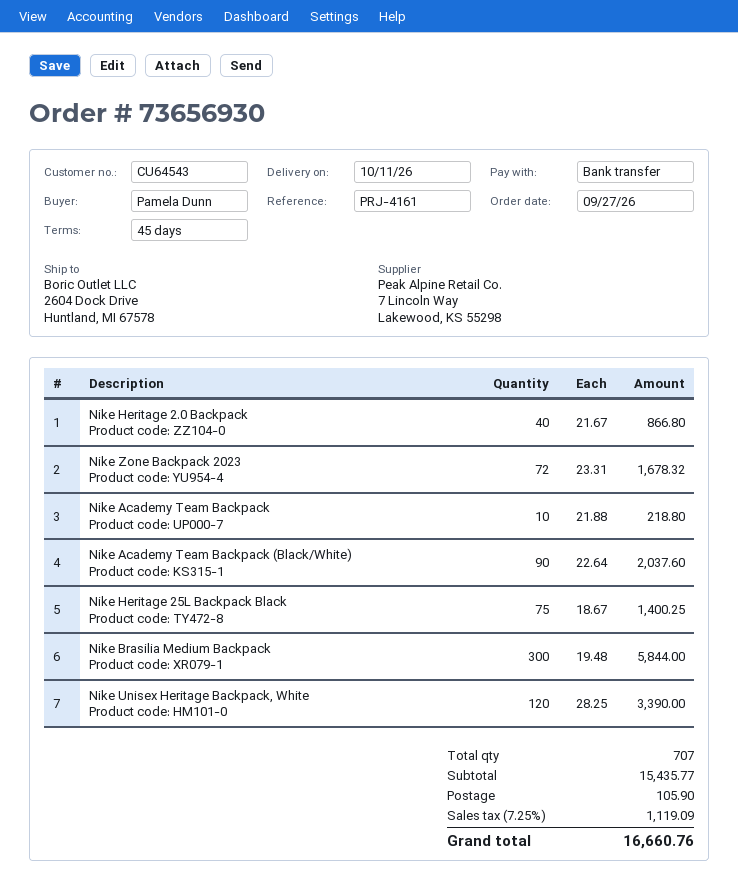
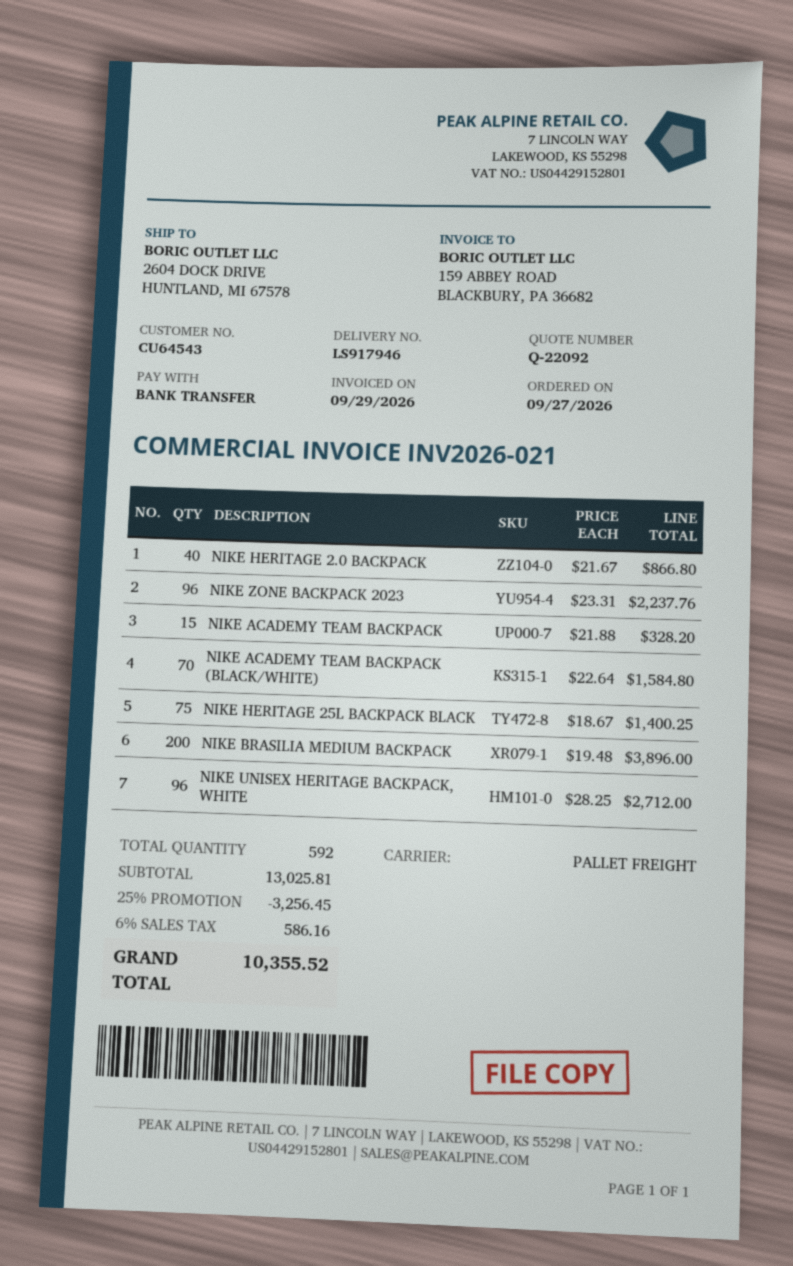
Nike Zone Backpack 2023: 72 x 23.31 = 1678.32 -> 96 x 23.31 = 2237.76
Nike Academy Team Backpack: 10 x 21.88 = 218.80 -> 15 x 21.88 = 328.20
Nike Academy Team Backpack (Black/White): 90 x 22.64 = 2037.60 -> 70 x 22.64 = 1584.80
Nike Brasilia Medium Backpack: 300 x 19.48 = 5844.00 -> 200 x 19.48 = 3896.00
Nike Unisex Heritage Backpack, White: 120 x 28.25 = 3390.00 -> 96 x 28.25 = 2712.00
total quantity: 707 -> 592
subtotal: 15435.77 -> 13025.81
discount: none -> 25% = 3256.45
shipping: 105.90 -> none
tax: 7.25% = 1119.09 -> 6% = 586.16
total: 16660.76 -> 10355.52

